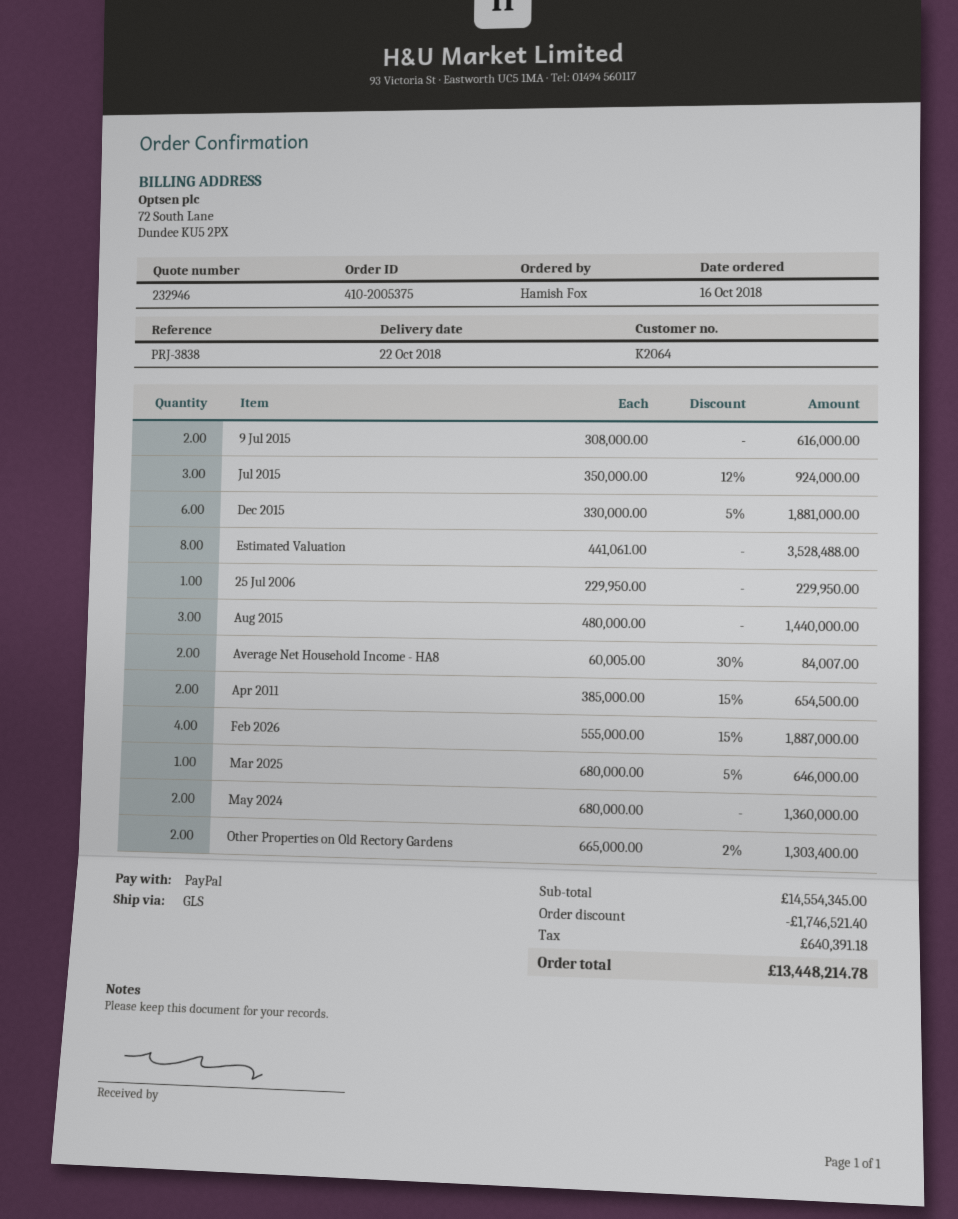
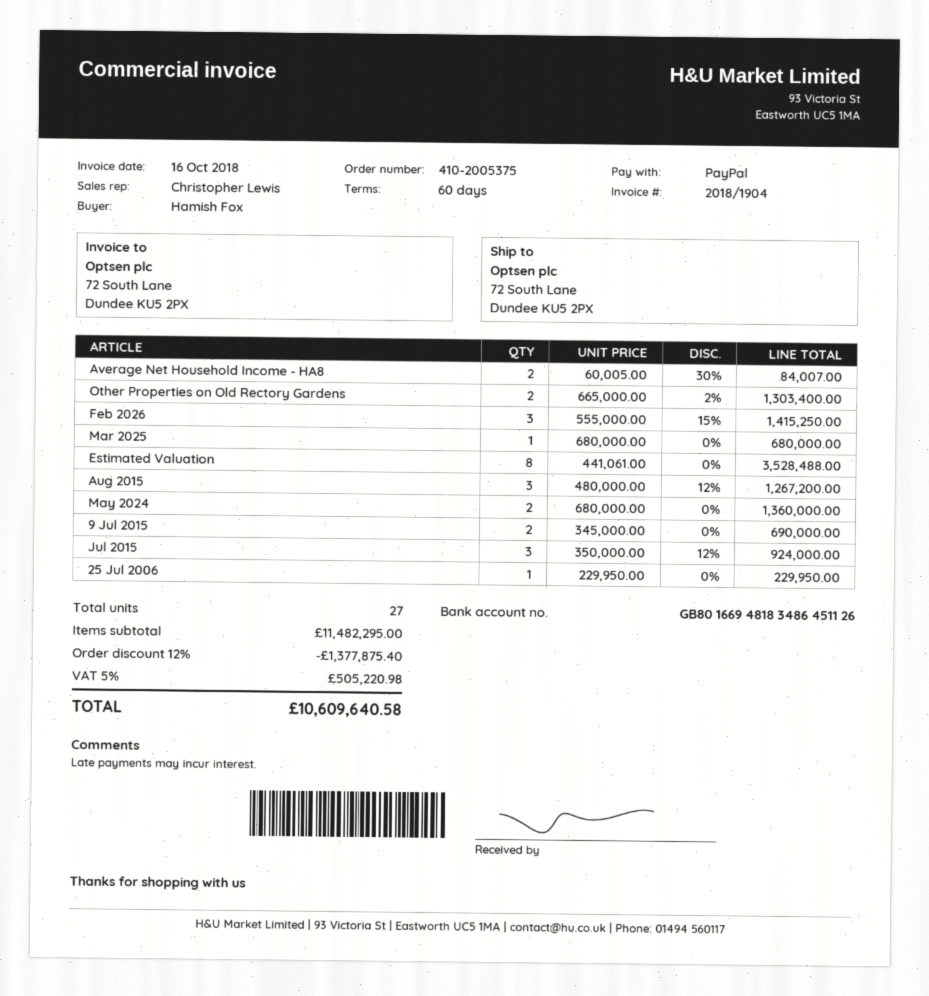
9 Jul 2015: 2 x 308000.00 = 616000.00 -> 2 x 345000.00 = 690000.00
Dec 2015: 6 x 330000.00 - 5% = 1881000.00 -> none
Aug 2015: 3 x 480000.00 = 1440000.00 -> 3 x 480000.00 - 12% = 1267200.00
Apr 2011: 2 x 385000.00 - 15% = 654500.00 -> none
Feb 2026: 4 x 555000.00 - 15% = 1887000.00 -> 3 x 555000.00 - 15% = 1415250.00
Mar 2025: 1 x 680000.00 - 5% = 646000.00 -> 1 x 680000.00 = 680000.00
subtotal: 14554345.00 -> 11482295.00
discount: 1746521.40 -> 1377875.40
tax: 640391.18 -> 505220.98
total: 13448214.78 -> 10609640.58

